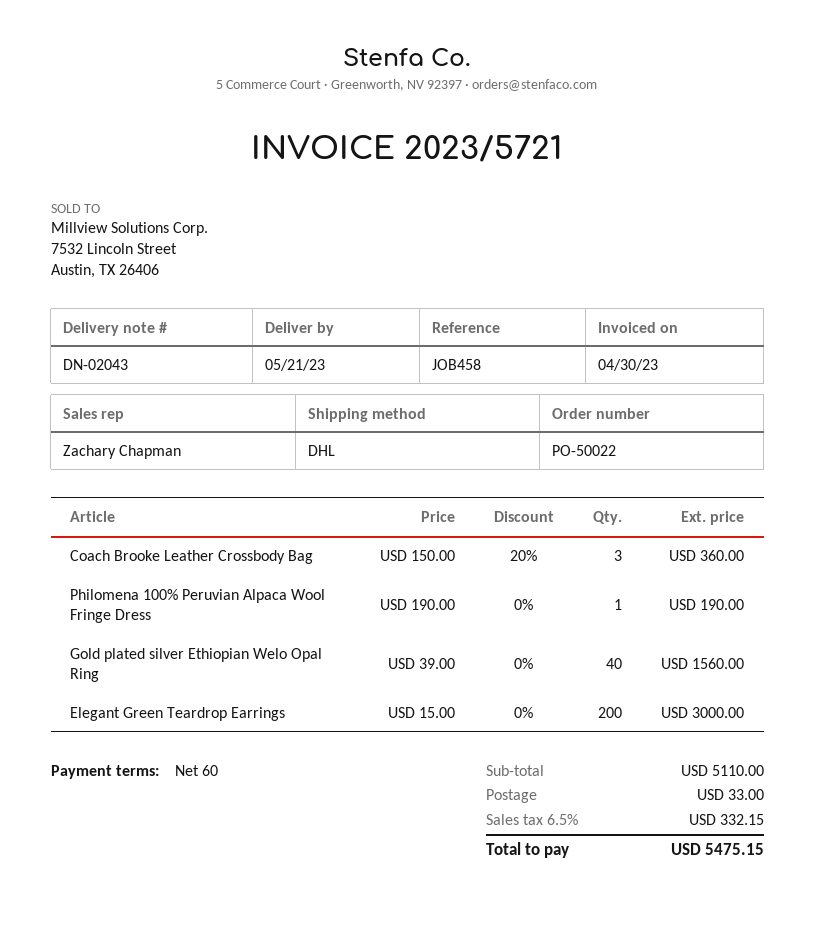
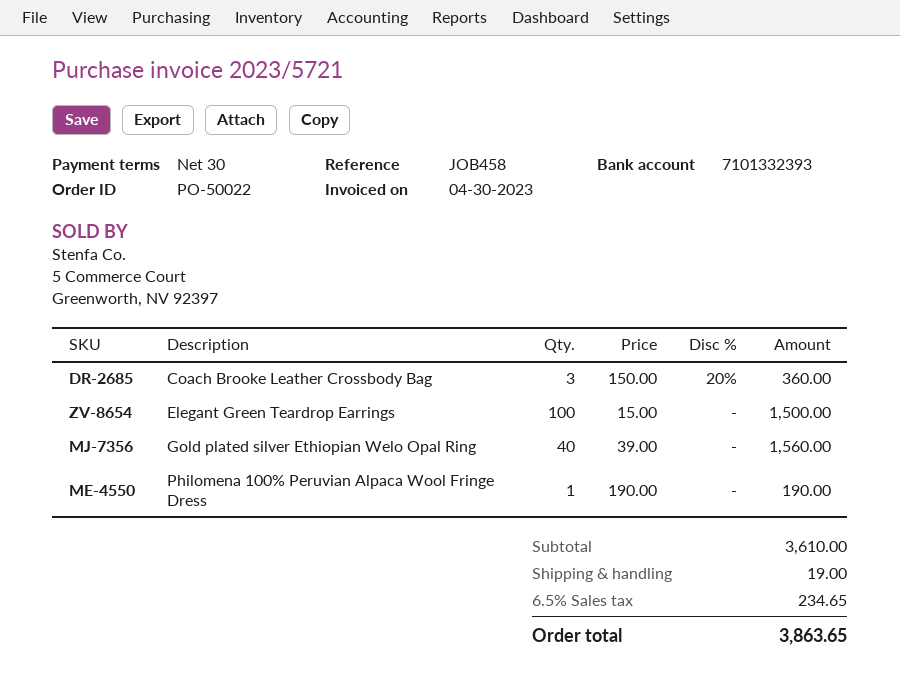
payment terms: 60 days -> 30 days
Elegant Green Teardrop Earrings: 200 x 15.00 = 3000.00 -> 100 x 15.00 = 1500.00
subtotal: 5110.00 -> 3610.00
shipping: 33.00 -> 19.00
tax: 6.5% = 332.15 -> 6.5% = 234.65
total: 5475.15 -> 3863.65

